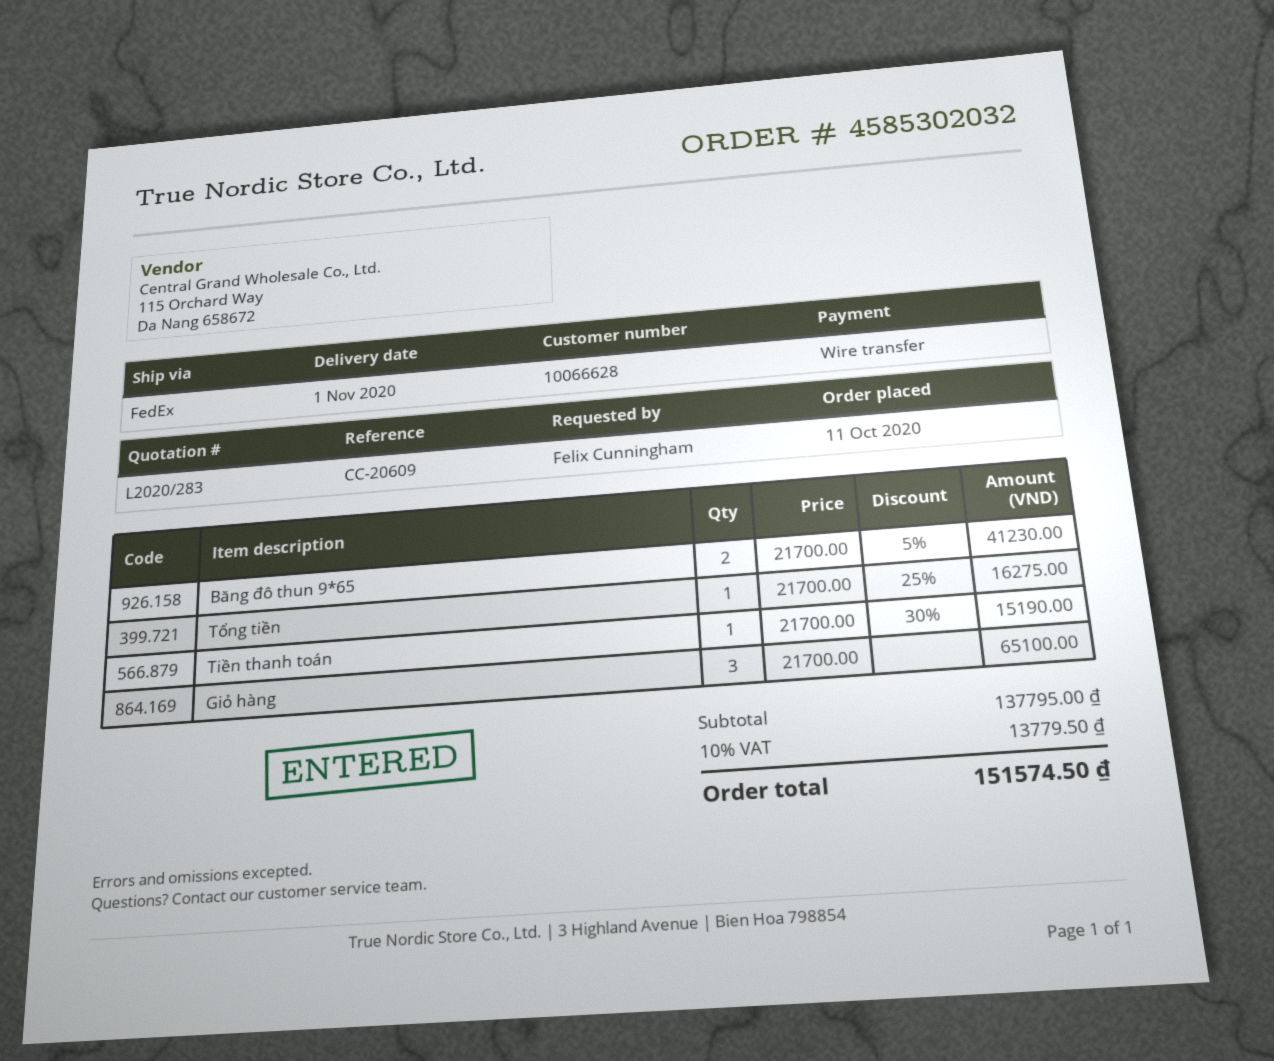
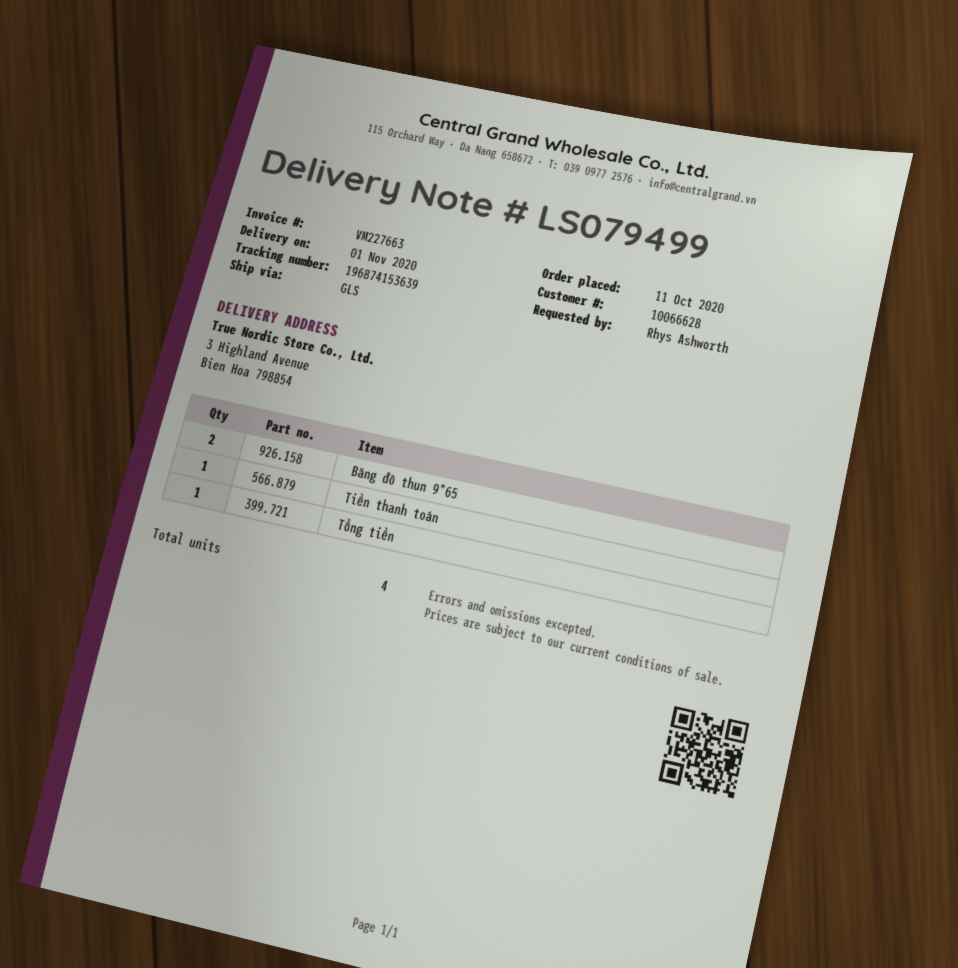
ordered by: Felix Cunningham -> Rhys Ashworth
shipping method: FedEx -> GLS
Giỏ hàng: 3 -> none

